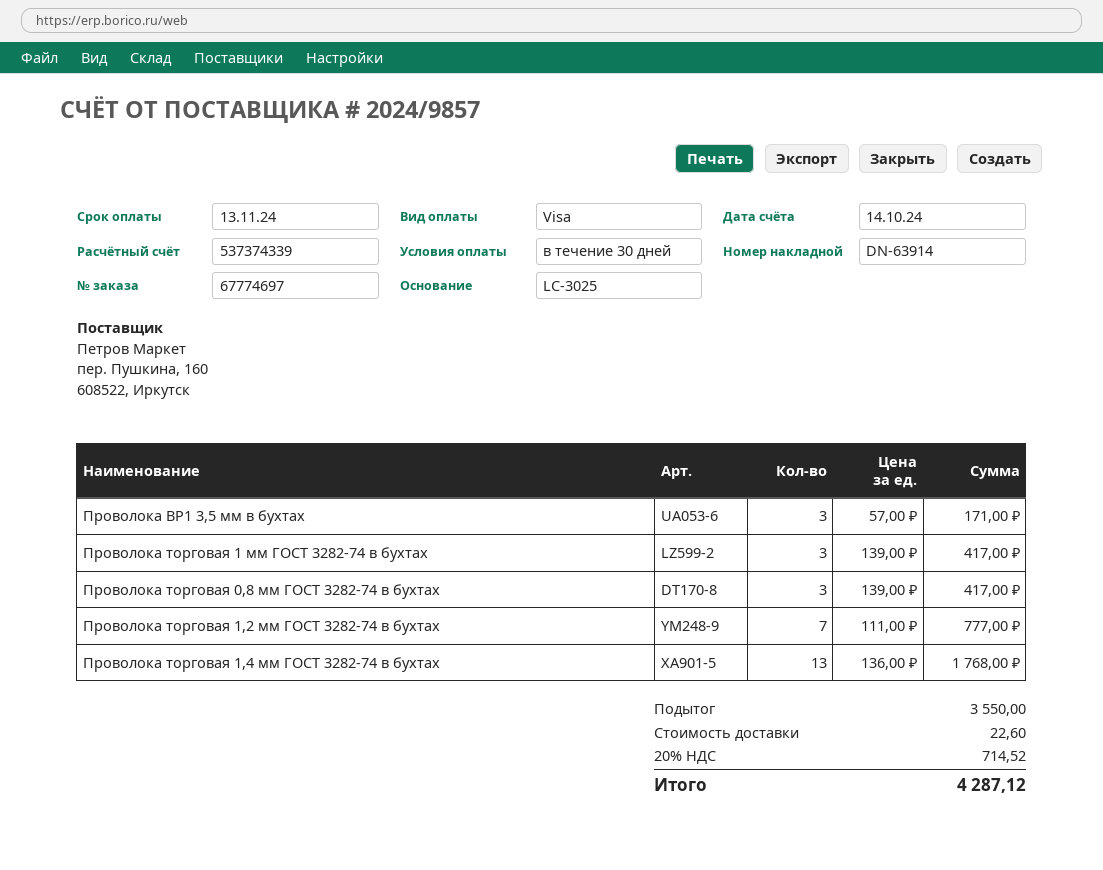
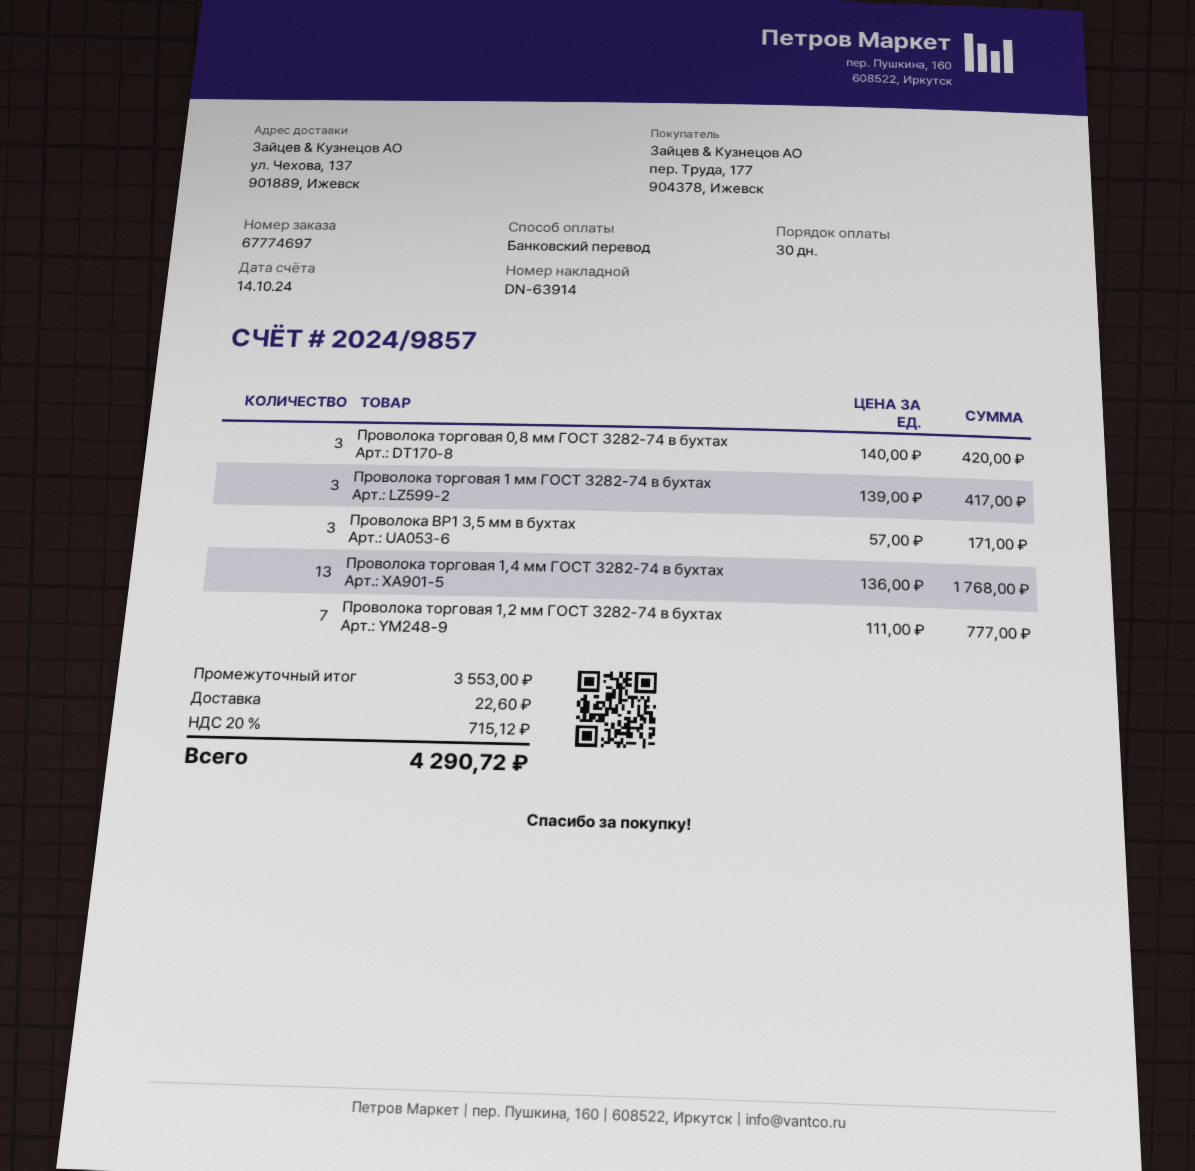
payment method: Visa -> bank transfer
Проволока торговая 0,8 мм ГОСТ 3282-74 в бухтах: 3 x 139.00 = 417.00 -> 3 x 140.00 = 420.00
subtotal: 3550.00 -> 3553.00
tax: 20% = 714.52 -> 20% = 715.12
total: 4287.12 -> 4290.72

